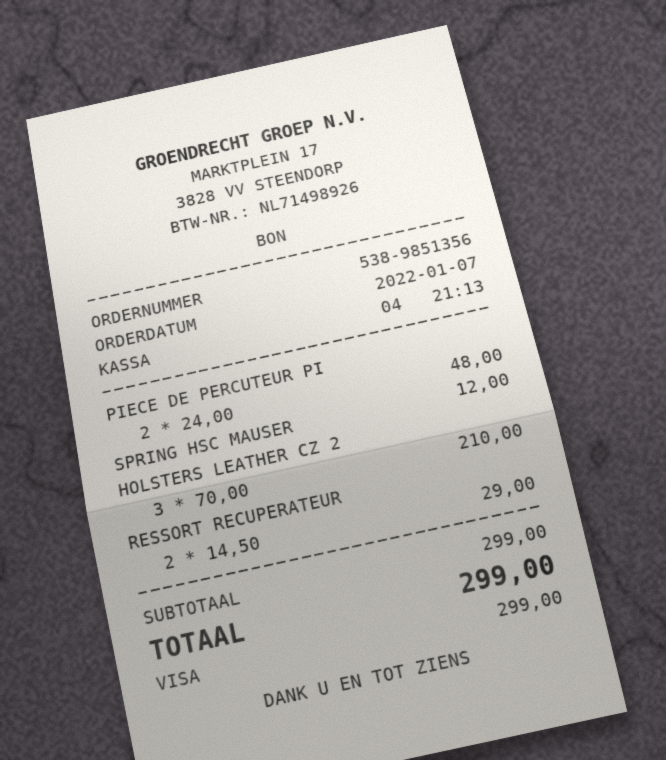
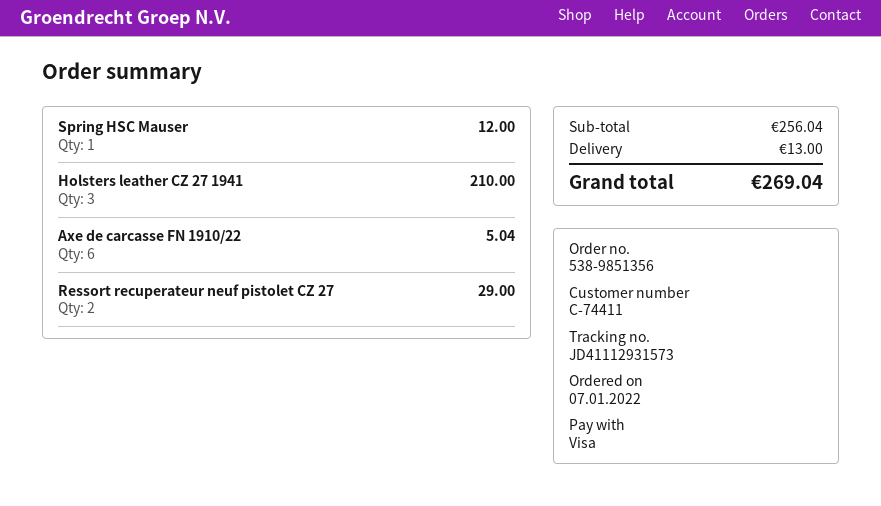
PIECE DE PERCUTEUR PI: 2 for 48.00 -> none
Axe de carcasse FN 1910/22: none -> 6 for 5.04
subtotal: 299.00 -> 256.04
shipping: none -> 13.00
total: 299.00 -> 269.04

